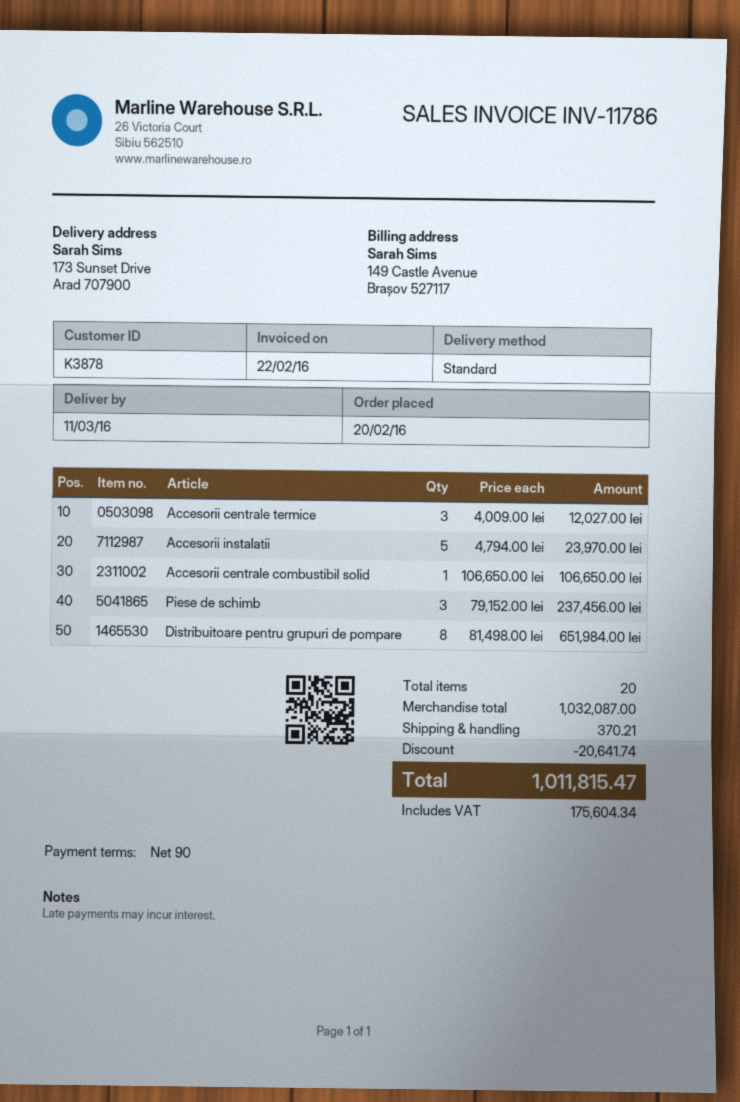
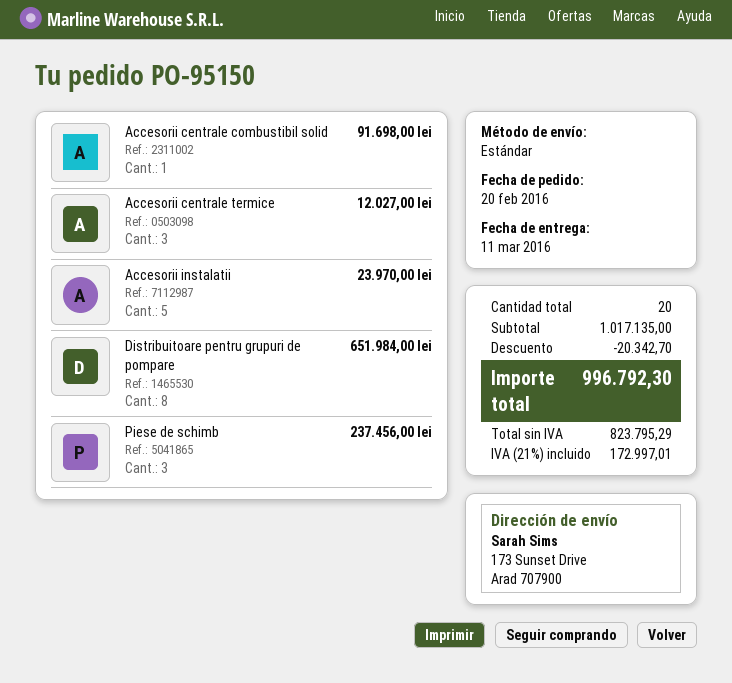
Accesorii centrale combustibil solid: 1 for 106650.00 -> 1 for 91698.00
subtotal: 1032087.00 -> 1017135.00
discount: 20641.74 -> 20342.70
shipping: 370.21 -> none
tax: 175604.34 -> 172997.01
total: 1011815.47 -> 996792.30

